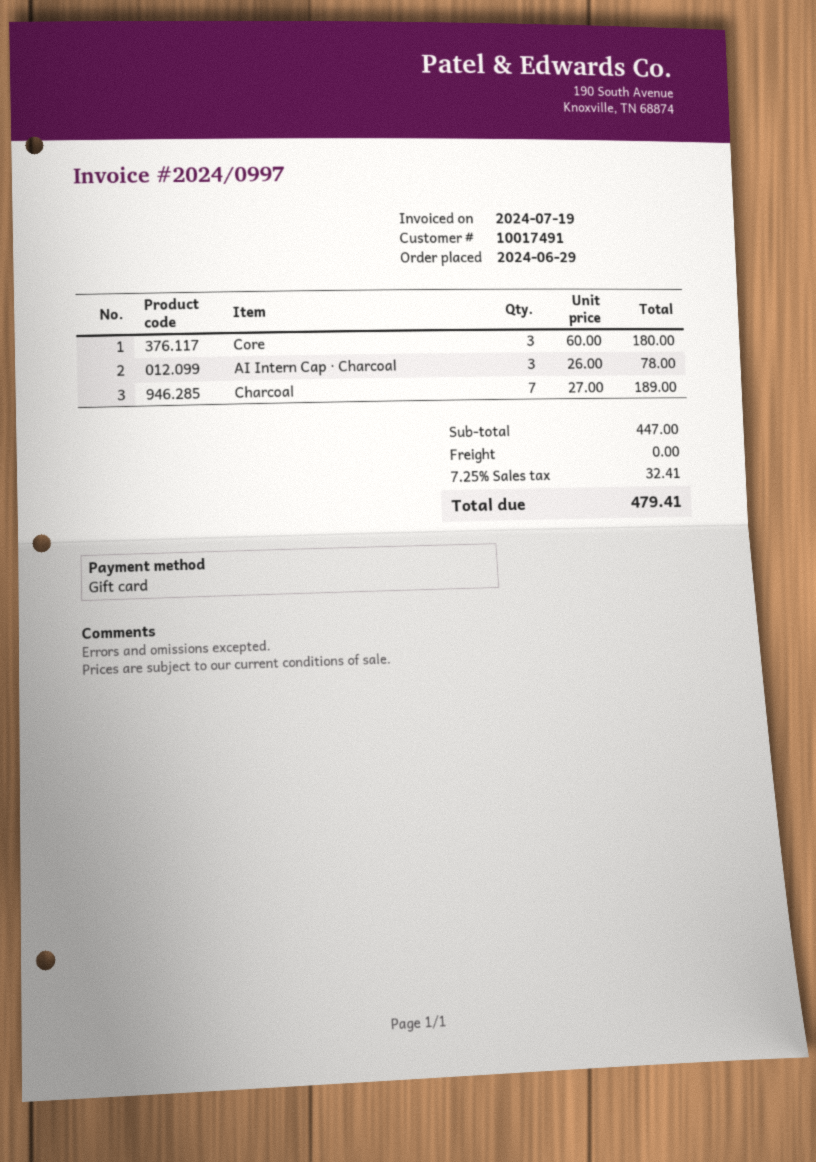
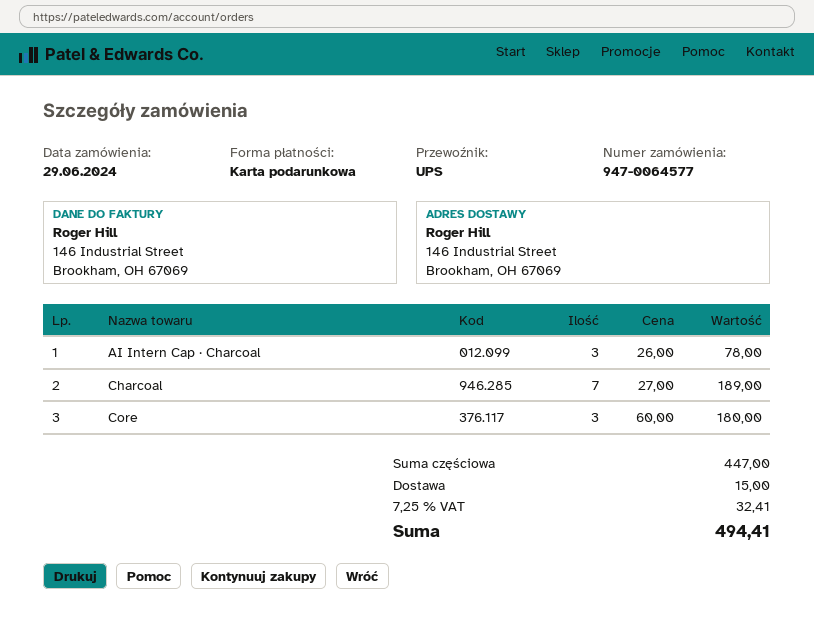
shipping: 0.00 -> 15.00
total: 479.41 -> 494.41

